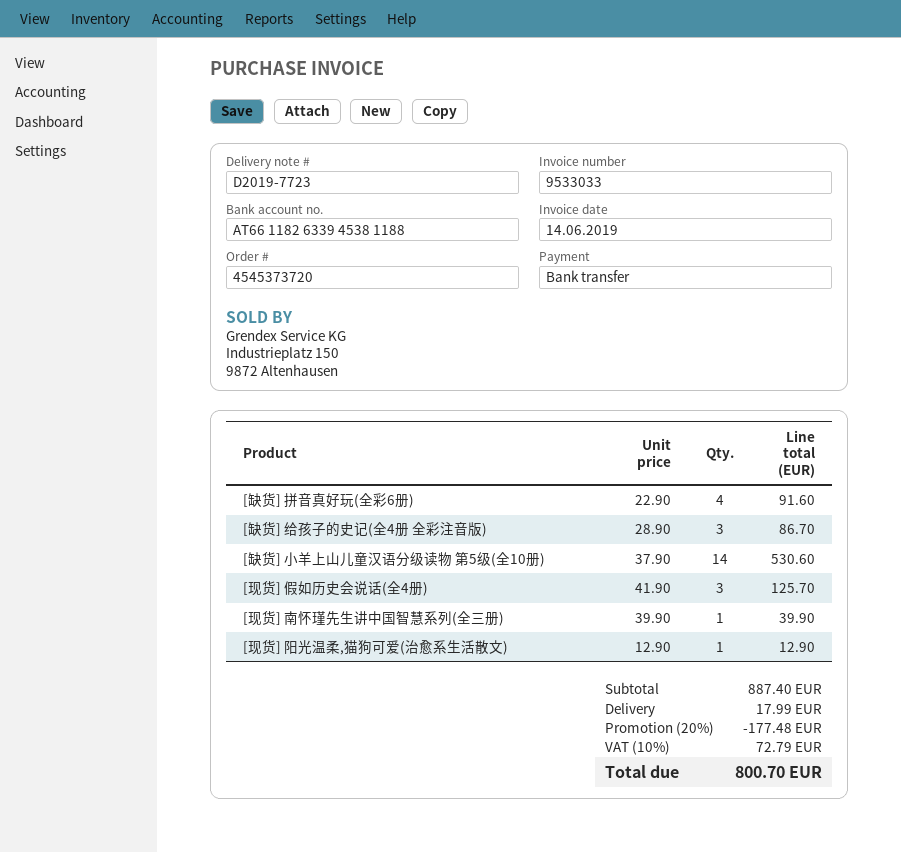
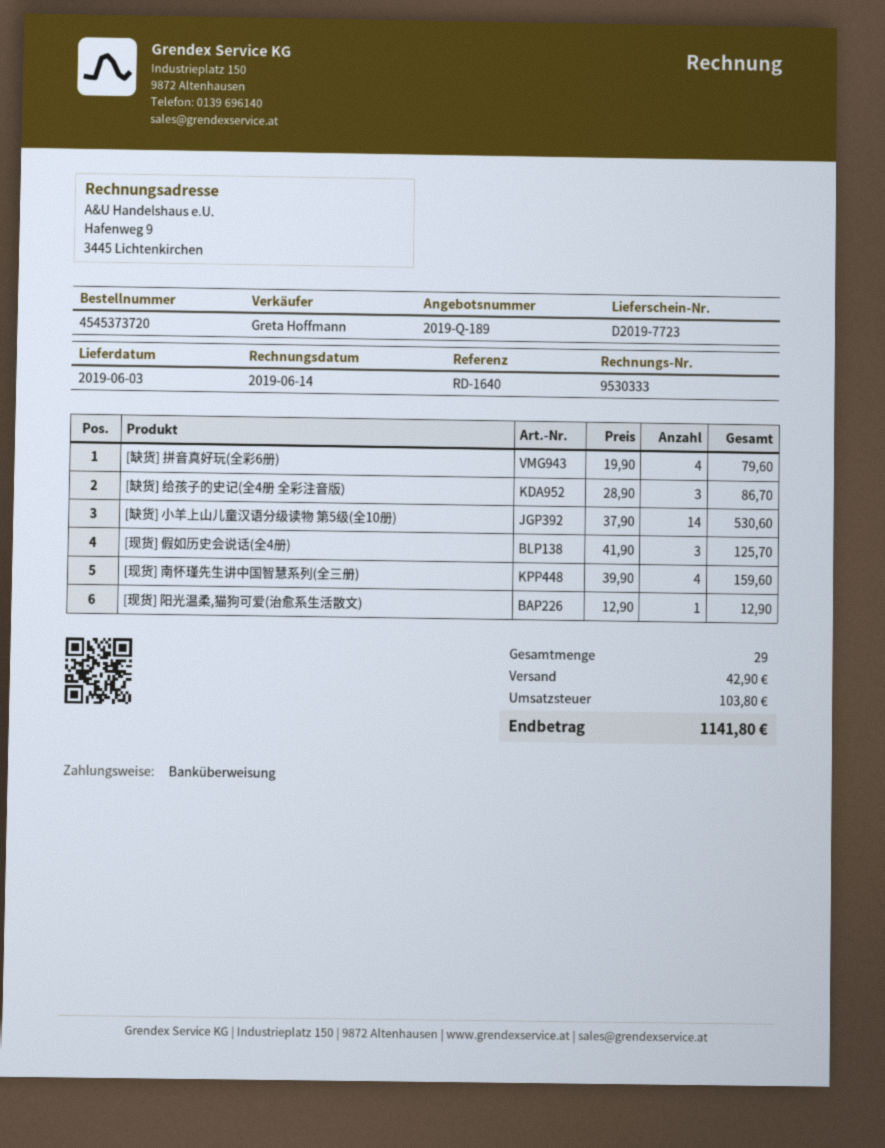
invoice number: 9533033 -> 9530333
[缺货] 拼音真好玩(全彩6册): 4 x 22.90 = 91.60 -> 4 x 19.90 = 79.60
[现货] 南怀瑾先生讲中国智慧系列(全三册): 1 x 39.90 = 39.90 -> 4 x 39.90 = 159.60
discount: 20% = 177.48 -> none
shipping: 17.99 -> 42.90
tax: 72.79 -> 103.80
total: 800.70 -> 1141.80

